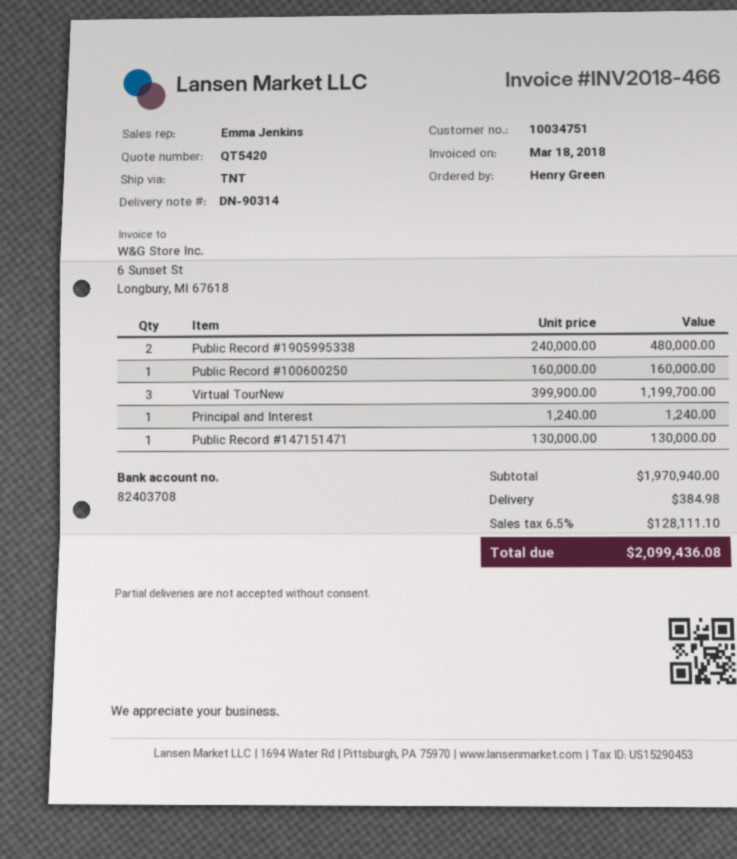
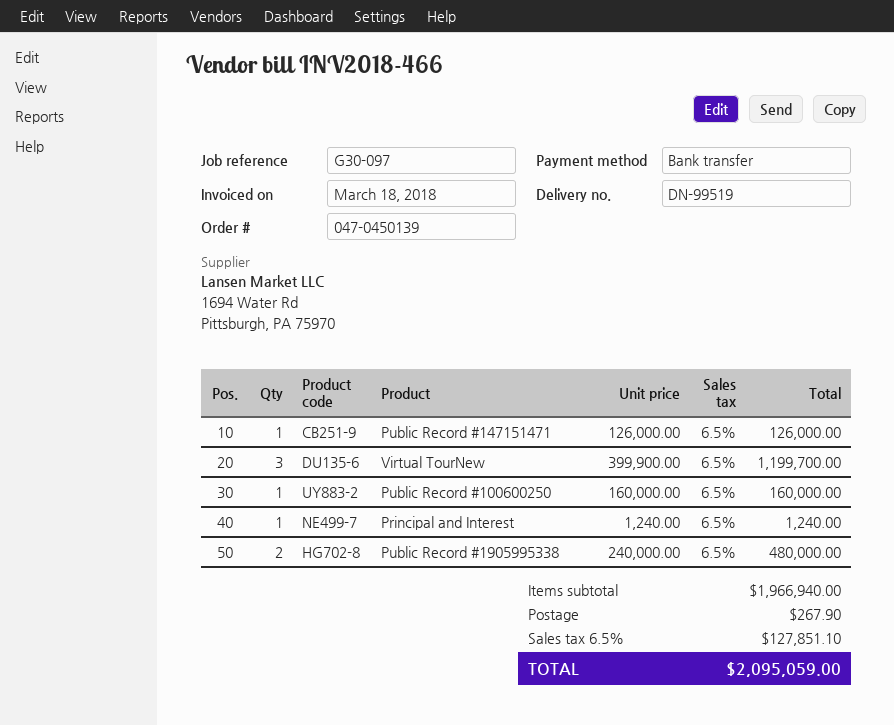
delivery note number: DN-90314 -> DN-99519
Public Record #147151471: 1 x 130000.00 = 130000.00 -> 1 x 126000.00 = 126000.00
subtotal: 1970940.00 -> 1966940.00
shipping: 384.98 -> 267.90
tax: 6.5% = 128111.10 -> 6.5% = 127851.10
total: 2099436.08 -> 2095059.00

